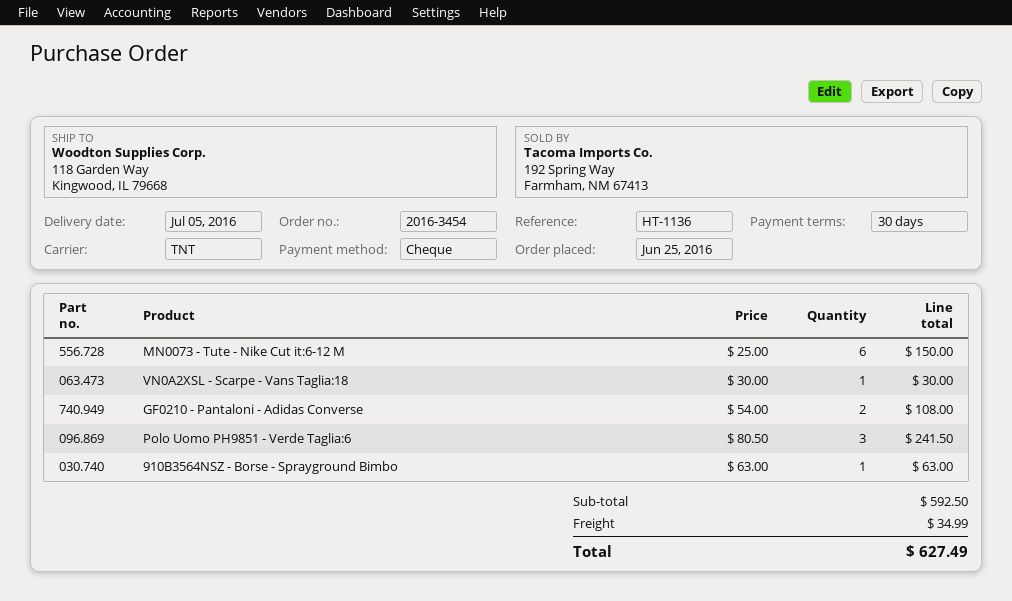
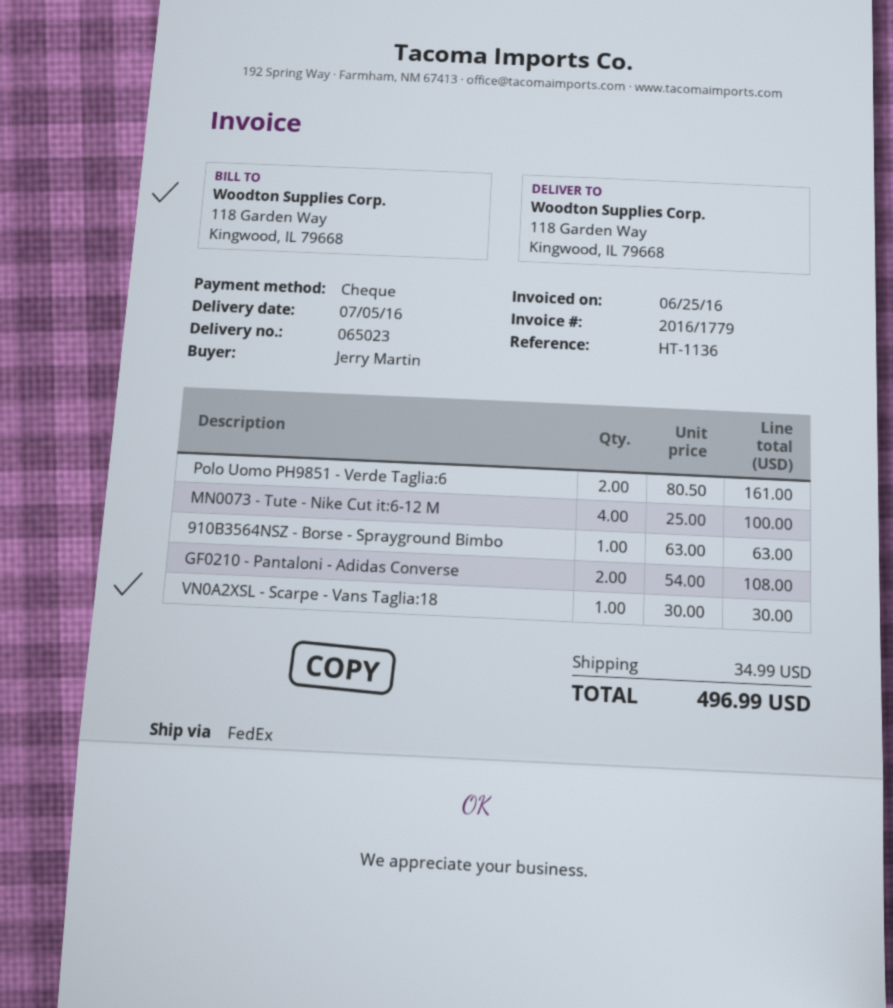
shipping method: TNT -> FedEx
MN0073 - Tute - Nike Cut it:6-12 M: 6 x 25.00 = 150.00 -> 4 x 25.00 = 100.00
Polo Uomo PH9851 - Verde Taglia:6: 3 x 80.50 = 241.50 -> 2 x 80.50 = 161.00
total: 627.49 -> 496.99

